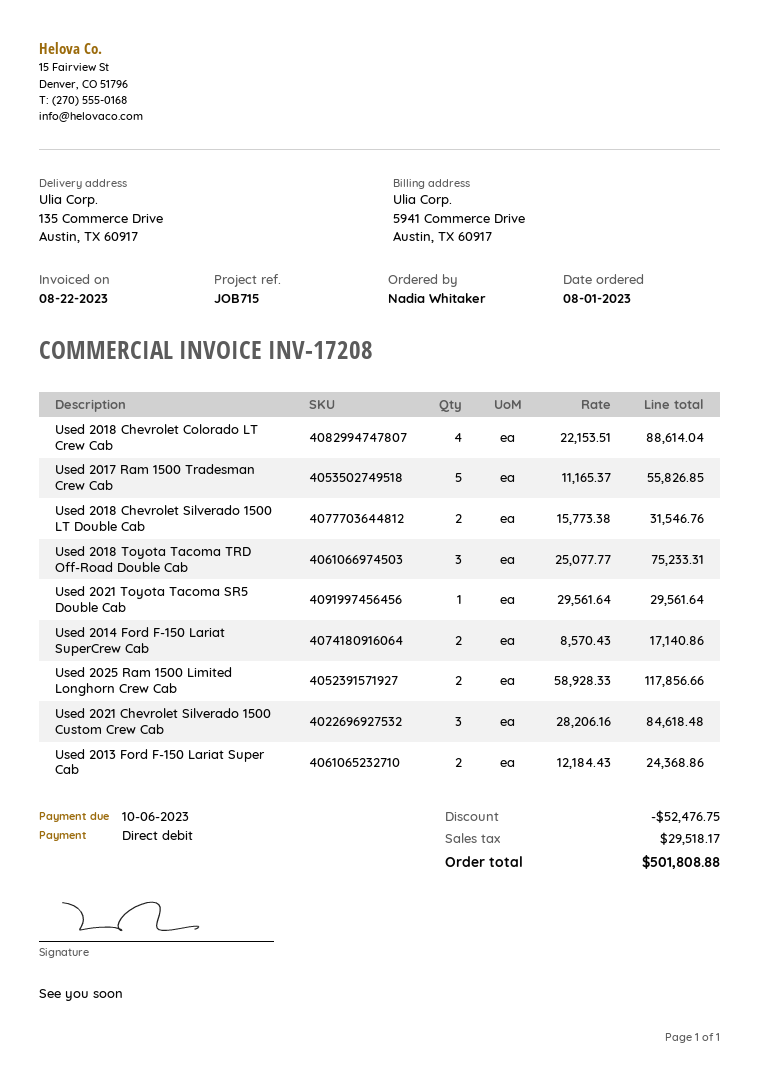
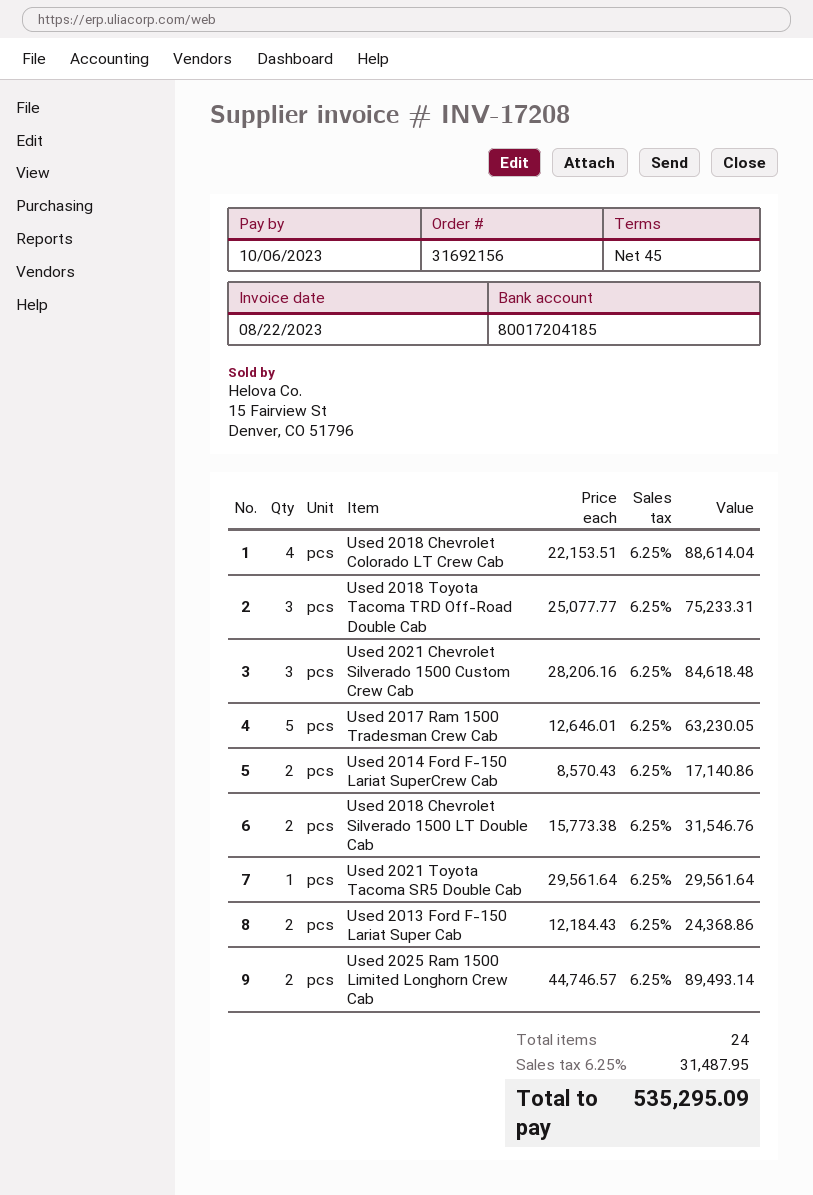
Used 2017 Ram 1500 Tradesman Crew Cab: 5 x 11165.37 = 55826.85 -> 5 x 12646.01 = 63230.05
Used 2025 Ram 1500 Limited Longhorn Crew Cab: 2 x 58928.33 = 117856.66 -> 2 x 44746.57 = 89493.14
discount: 52476.75 -> none
tax: 29518.17 -> 31487.95
total: 501808.88 -> 535295.09

